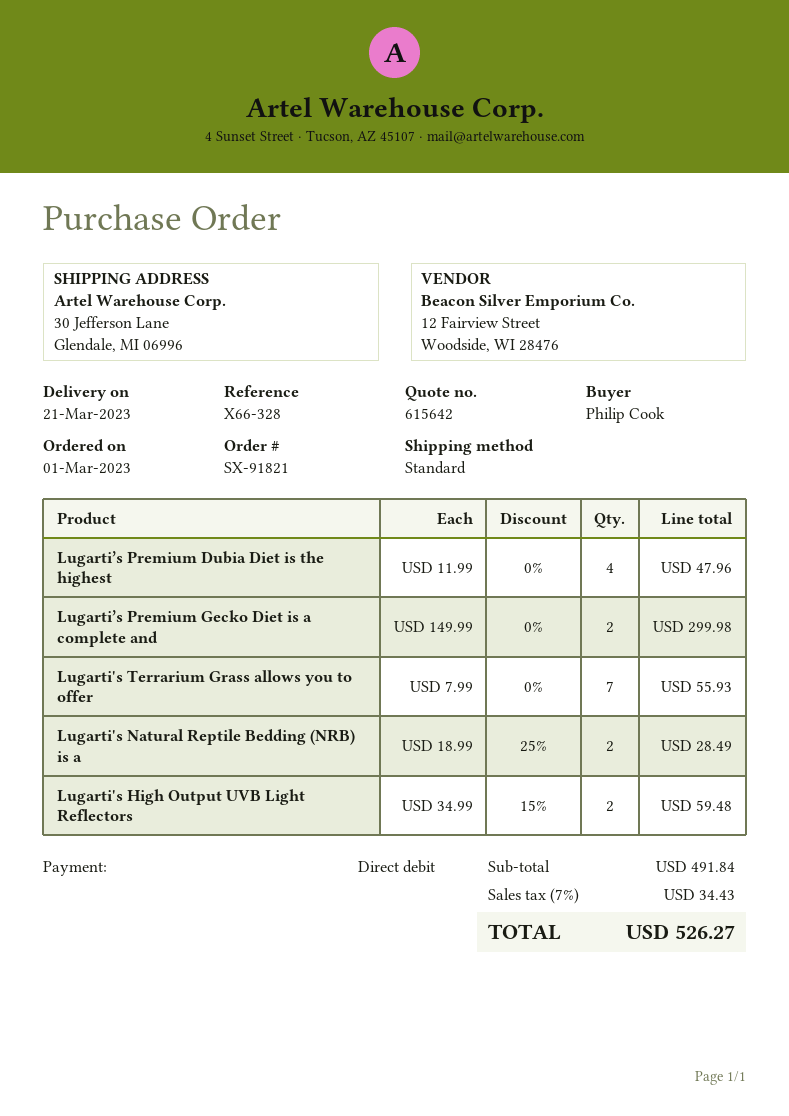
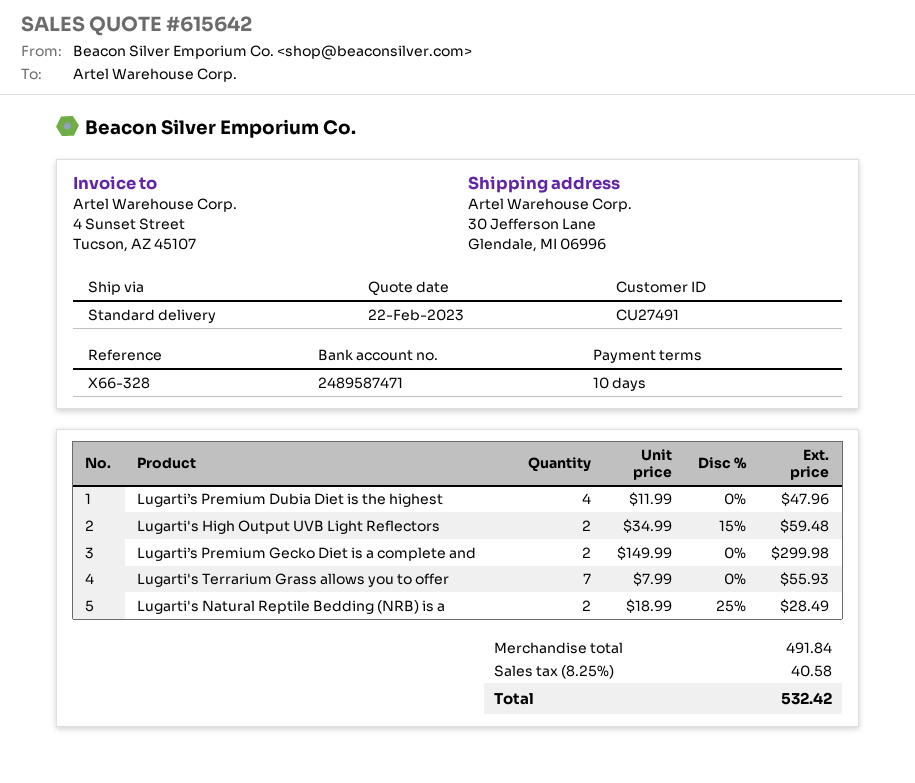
tax: 7% = 34.43 -> 8.25% = 40.58
total: 526.27 -> 532.42

